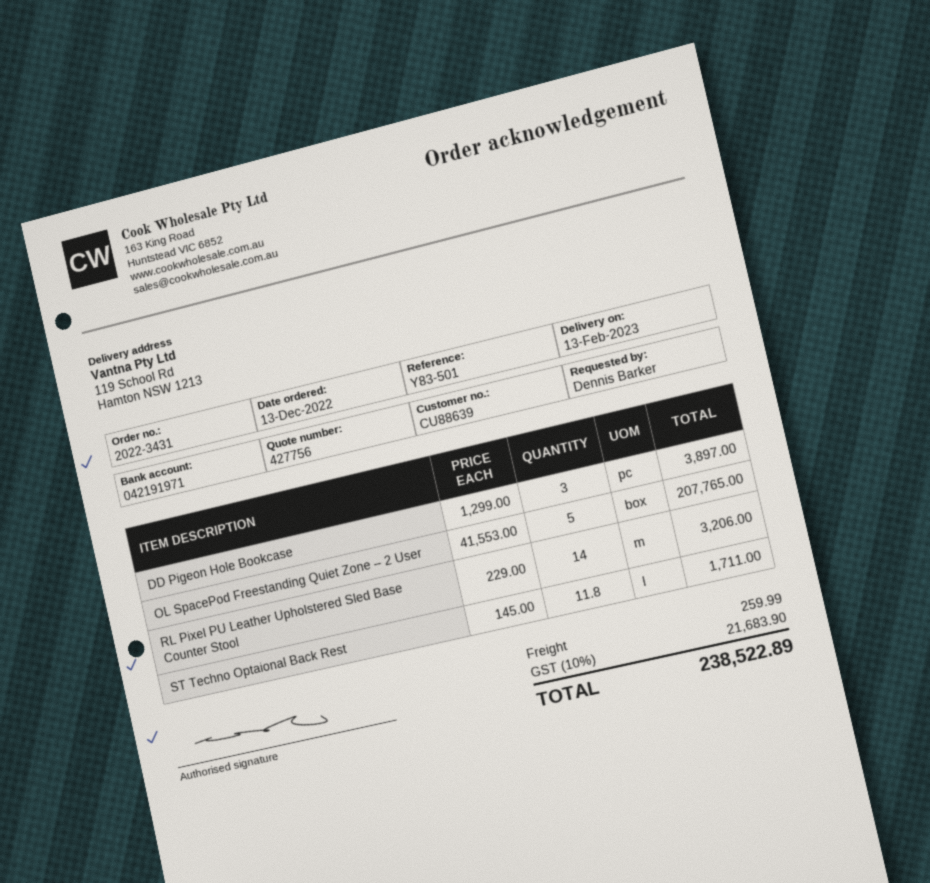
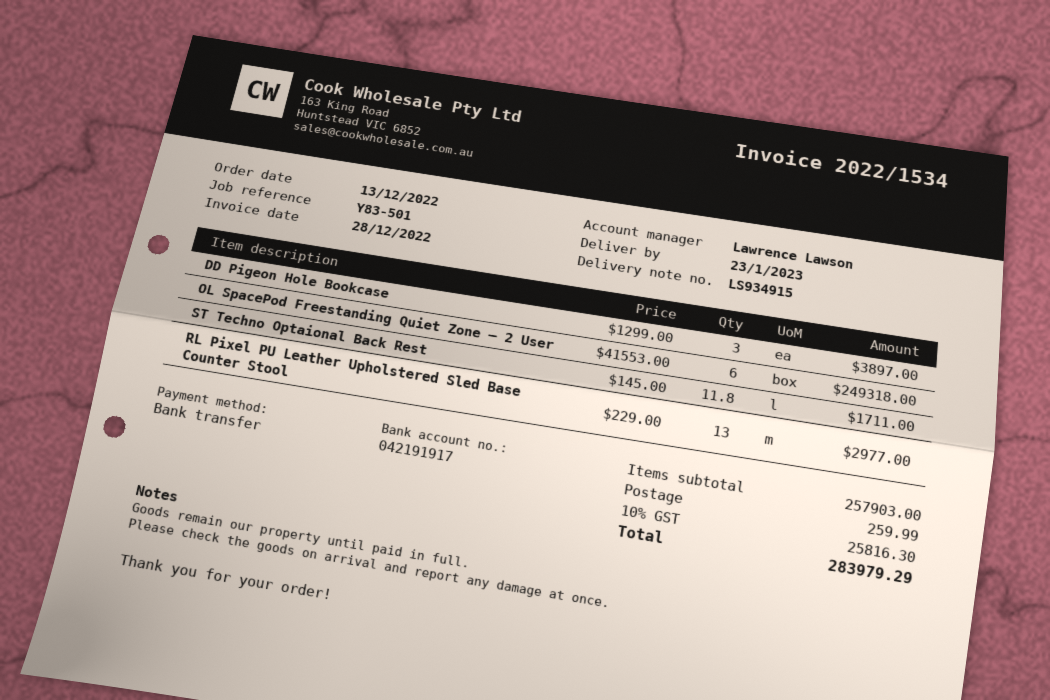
delivery date: 2023-02-13 -> 2023-01-23
bank account: 042191971 -> 042191917
OL SpacePod Freestanding Quiet Zone – 2 User: 5 x 41553.00 = 207765.00 -> 6 x 41553.00 = 249318.00
RL Pixel PU Leather Upholstered Sled Base Counter Stool: 14 x 229.00 = 3206.00 -> 13 x 229.00 = 2977.00
tax: 10% = 21683.90 -> 10% = 25816.30
total: 238522.89 -> 283979.29

